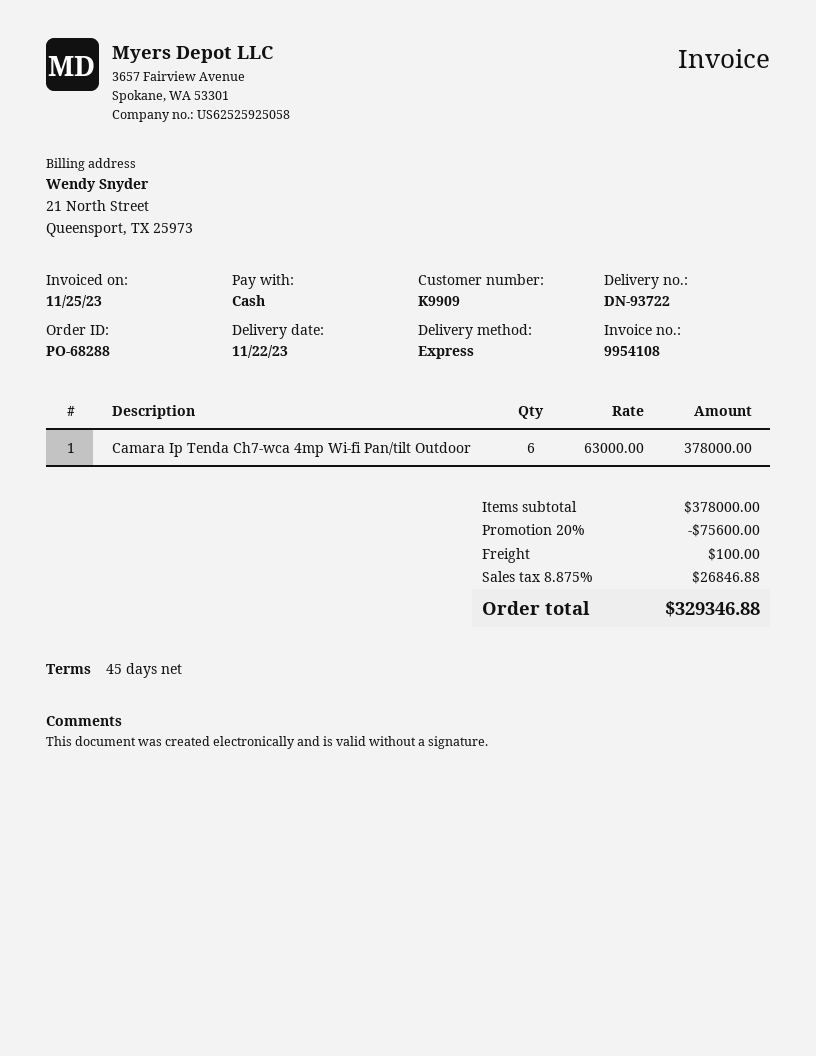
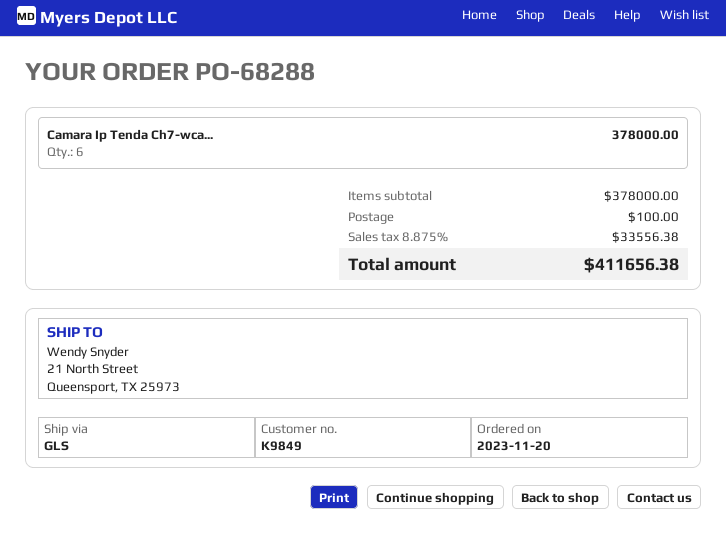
customer number: K9909 -> K9849
shipping method: express -> GLS
discount: 20% = 75600.00 -> none
tax: 8.875% = 26846.88 -> 8.875% = 33556.38
total: 329346.88 -> 411656.38

